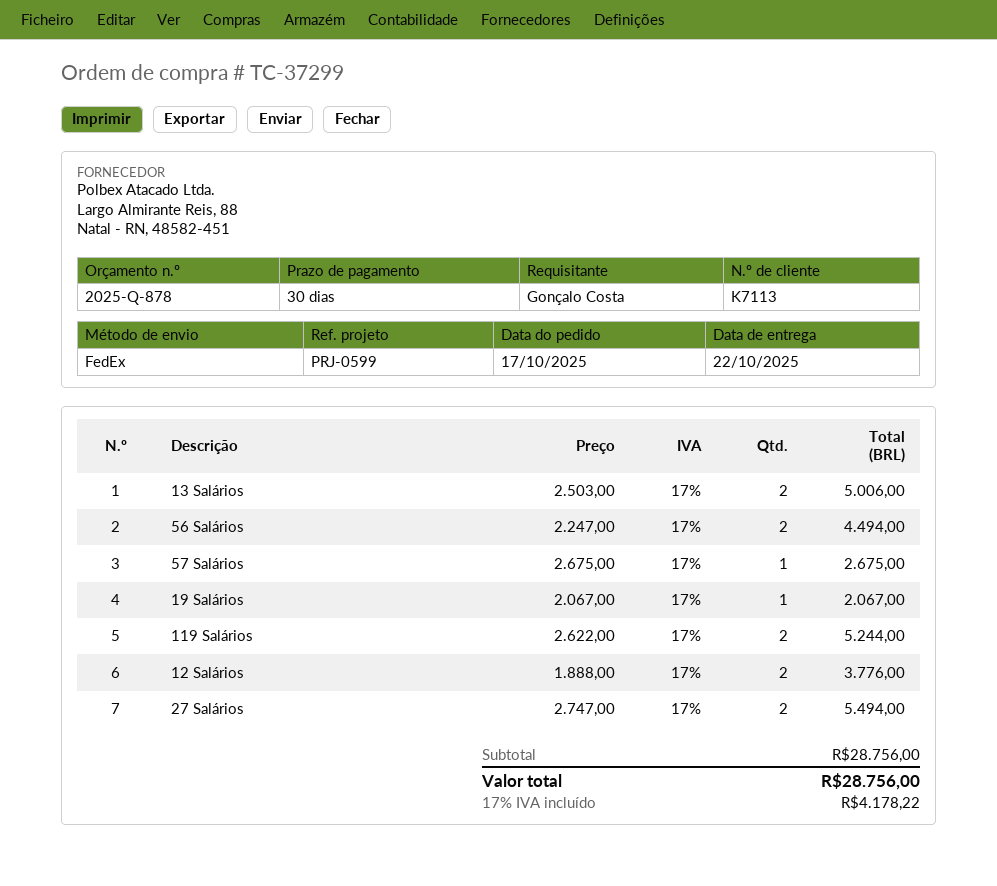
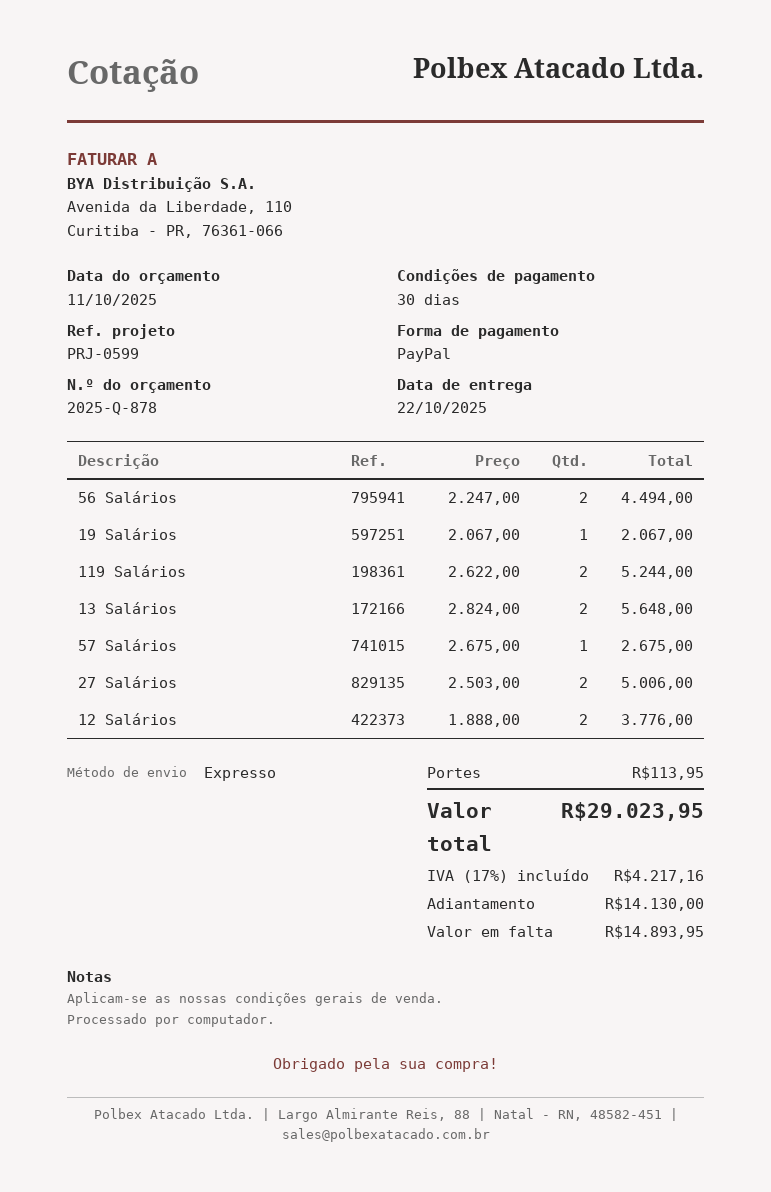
shipping method: FedEx -> express
13 Salários: 2 x 2503.00 = 5006.00 -> 2 x 2824.00 = 5648.00
27 Salários: 2 x 2747.00 = 5494.00 -> 2 x 2503.00 = 5006.00
shipping: none -> 113.95
tax: 17% = 4178.22 -> 17% = 4217.16
total: 28756.00 -> 29023.95

